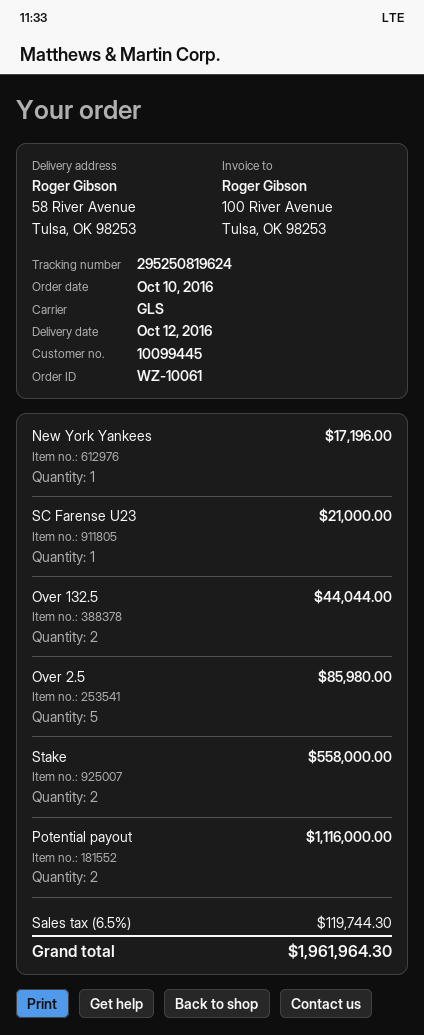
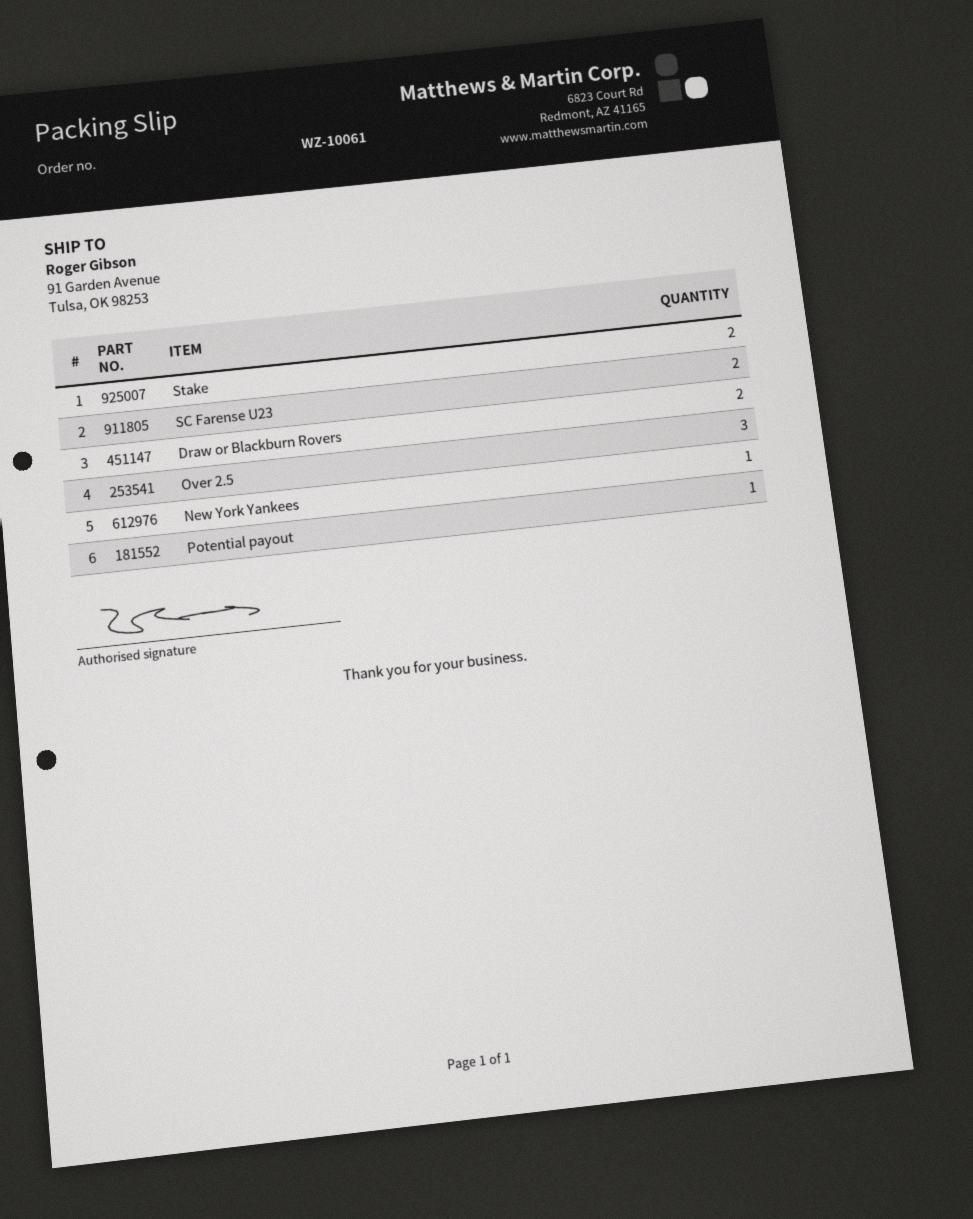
ship to: 58 River Avenue, Tulsa, OK 98253 -> 91 Garden Avenue, Tulsa, OK 98253
SC Farense U23: 1 -> 2
Over 132.5: 2 -> none
Over 2.5: 5 -> 3
Potential payout: 2 -> 1
Draw or Blackburn Rovers: none -> 2

